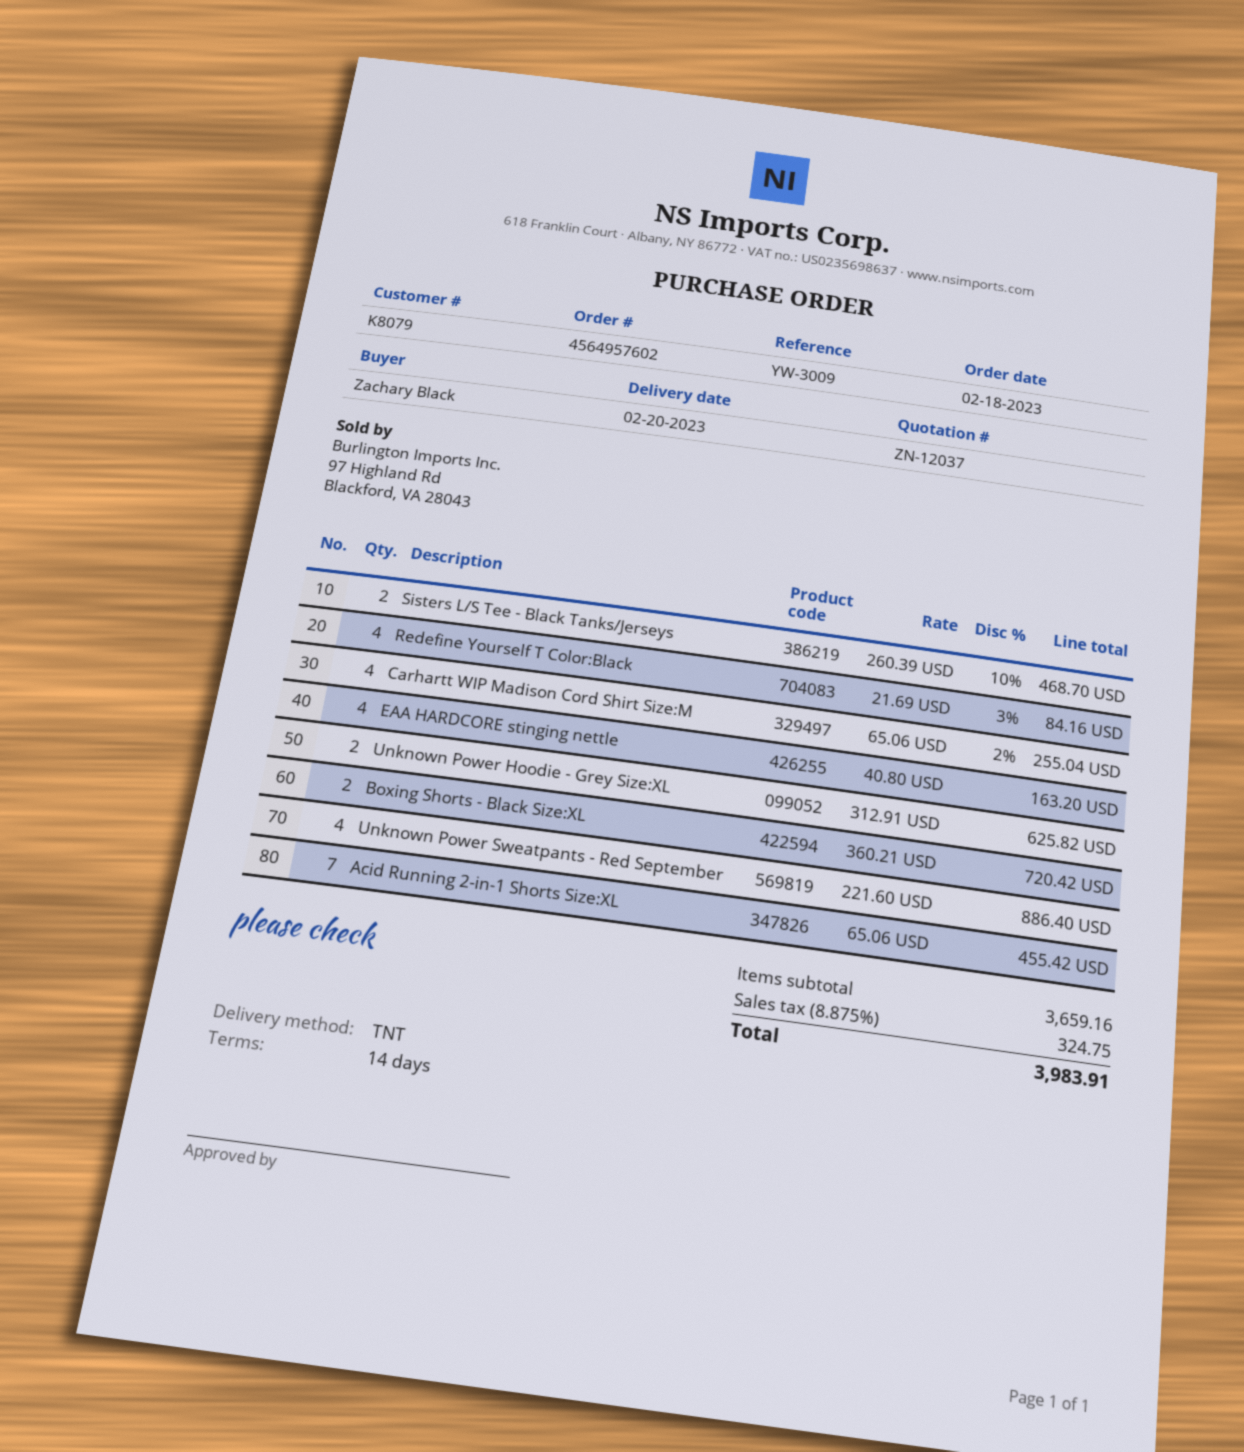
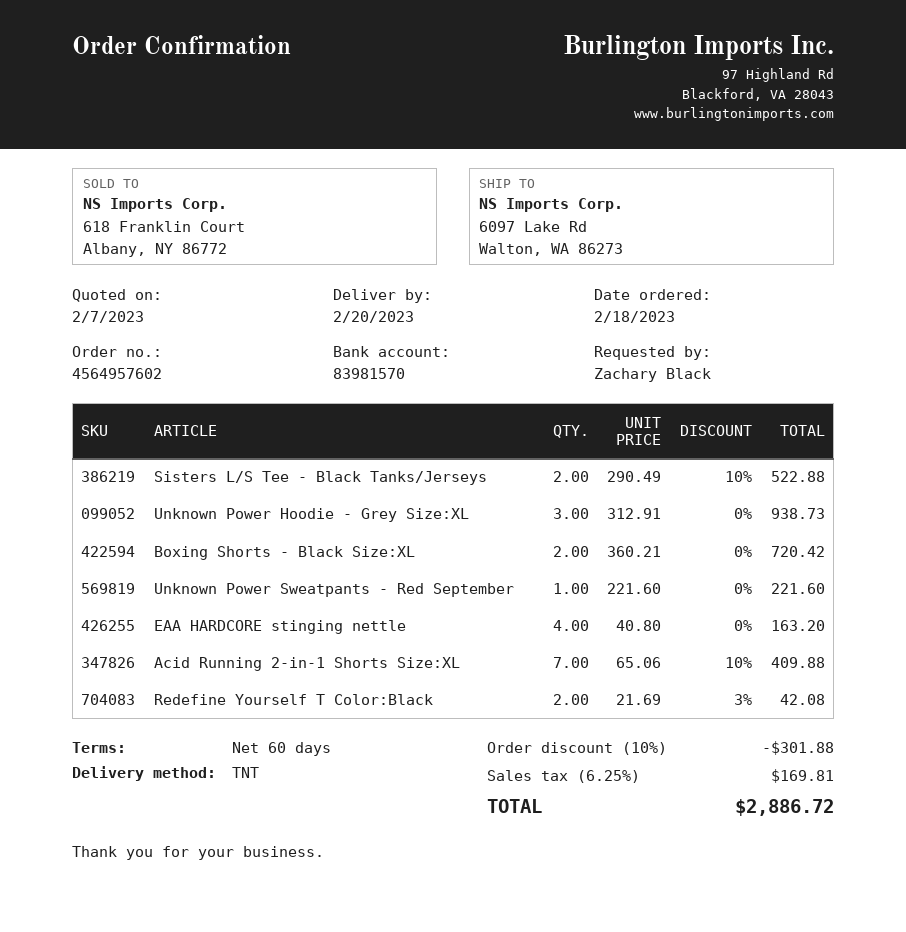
payment terms: 14 days -> 60 days
Sisters L/S Tee - Black Tanks/Jerseys: 2 x 260.39 - 10% = 468.70 -> 2 x 290.49 - 10% = 522.88
Redefine Yourself T Color:Black: 4 x 21.69 - 3% = 84.16 -> 2 x 21.69 - 3% = 42.08
Carhartt WIP Madison Cord Shirt Size:M: 4 x 65.06 - 2% = 255.04 -> none
Unknown Power Hoodie - Grey Size:XL: 2 x 312.91 = 625.82 -> 3 x 312.91 = 938.73
Unknown Power Sweatpants - Red September: 4 x 221.60 = 886.40 -> 1 x 221.60 = 221.60
Acid Running 2-in-1 Shorts Size:XL: 7 x 65.06 = 455.42 -> 7 x 65.06 - 10% = 409.88
discount: none -> 10% = 301.88
tax: 8.875% = 324.75 -> 6.25% = 169.81
total: 3983.91 -> 2886.72

